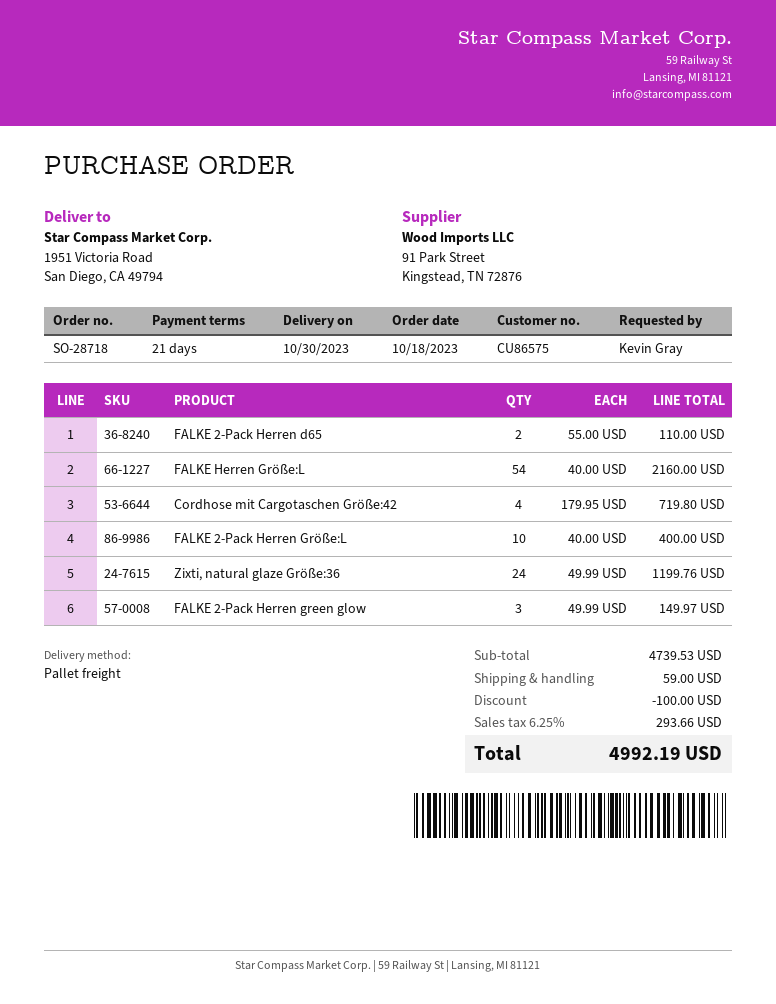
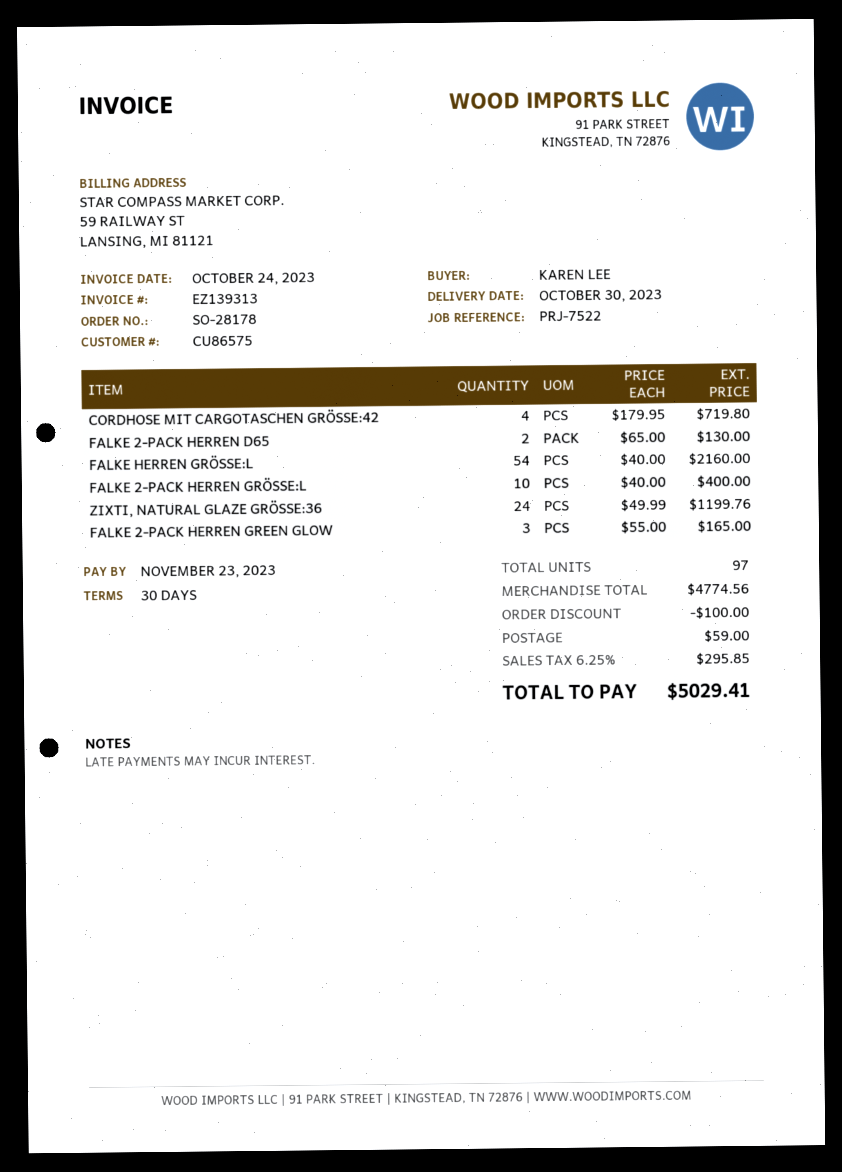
order number: SO-28718 -> SO-28178
payment terms: 21 days -> 30 days
ordered by: Kevin Gray -> KAREN LEE
FALKE 2-Pack Herren d65: 2 x 55.00 = 110.00 -> 2 x 65.00 = 130.00
FALKE 2-Pack Herren green glow: 3 x 49.99 = 149.97 -> 3 x 55.00 = 165.00
subtotal: 4739.53 -> 4774.56
tax: 6.25% = 293.66 -> 6.25% = 295.85
total: 4992.19 -> 5029.41

